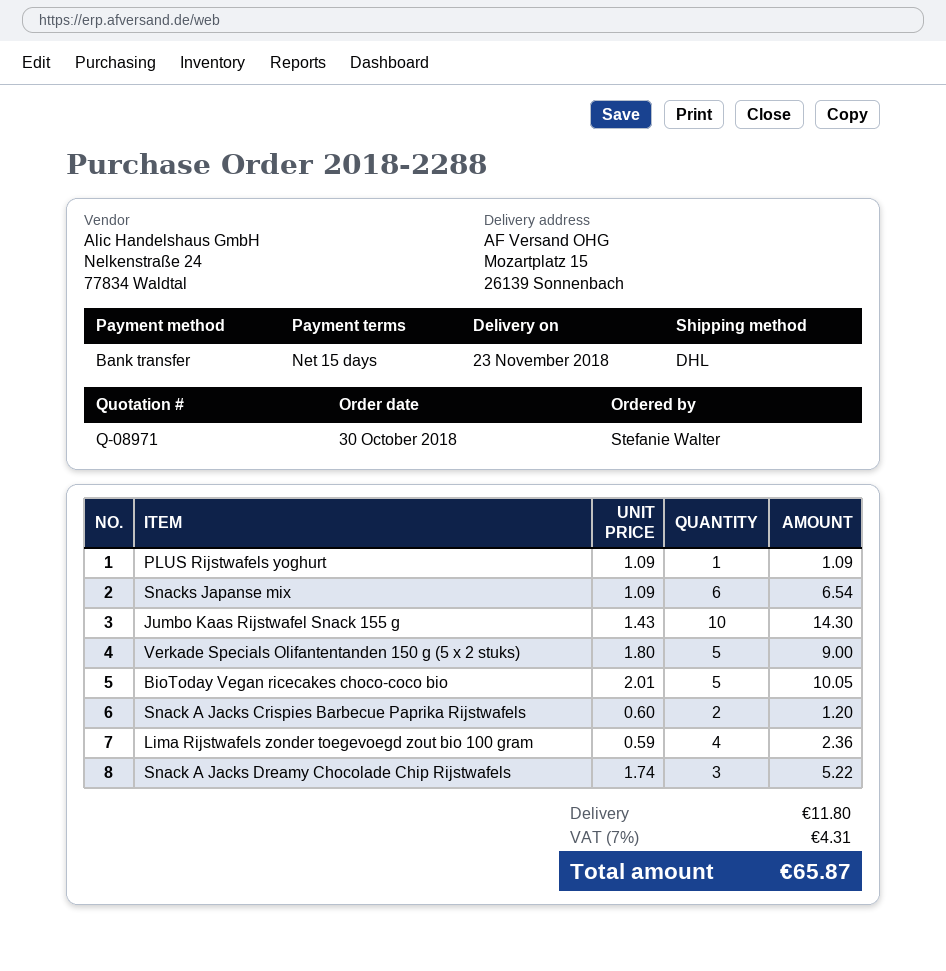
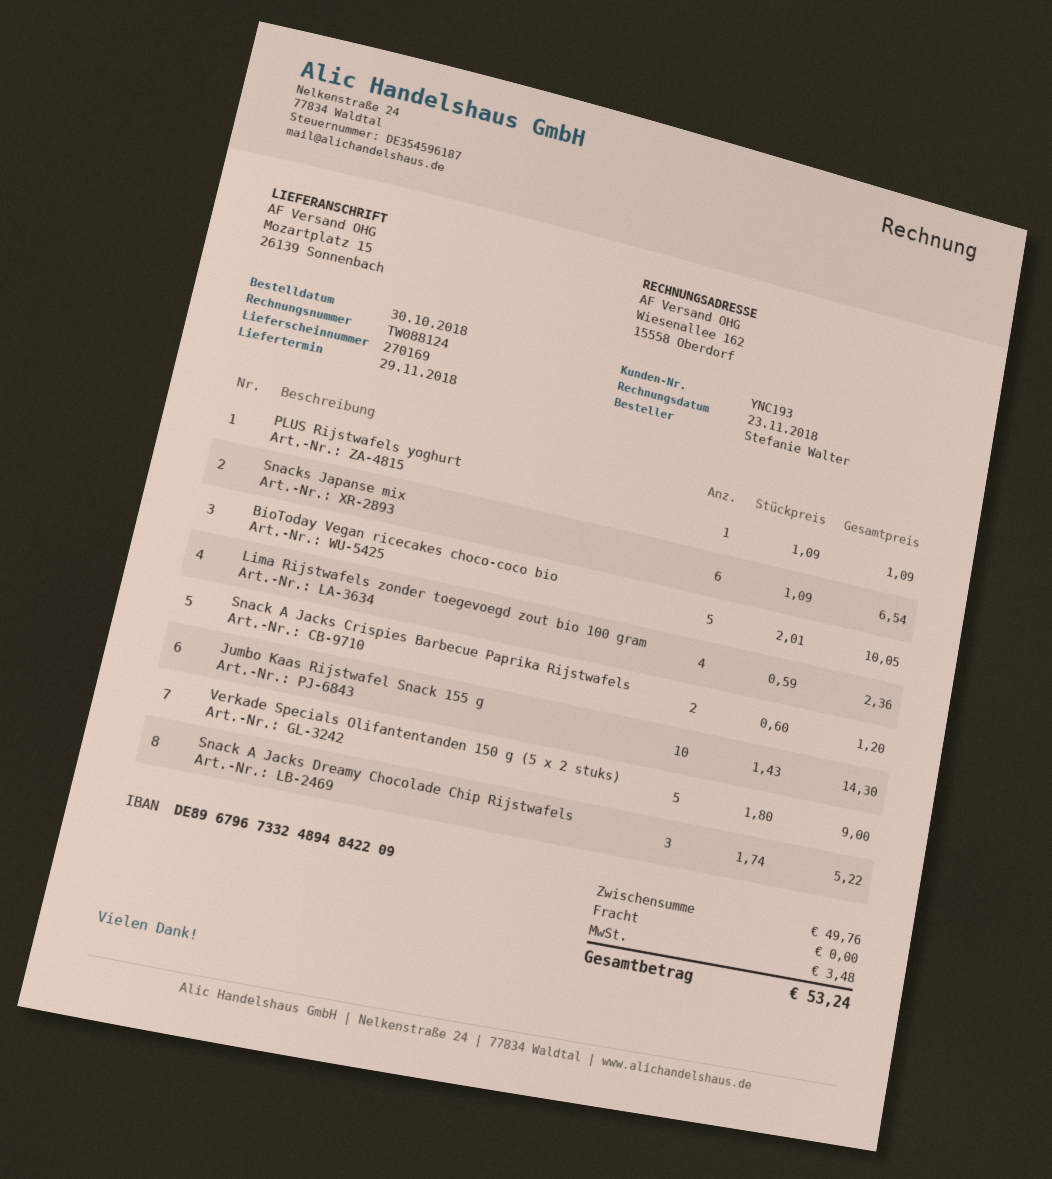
delivery date: 2018-11-23 -> 2018-11-29
shipping: 11.80 -> 0.00
tax: 4.31 -> 3.48
total: 65.87 -> 53.24

